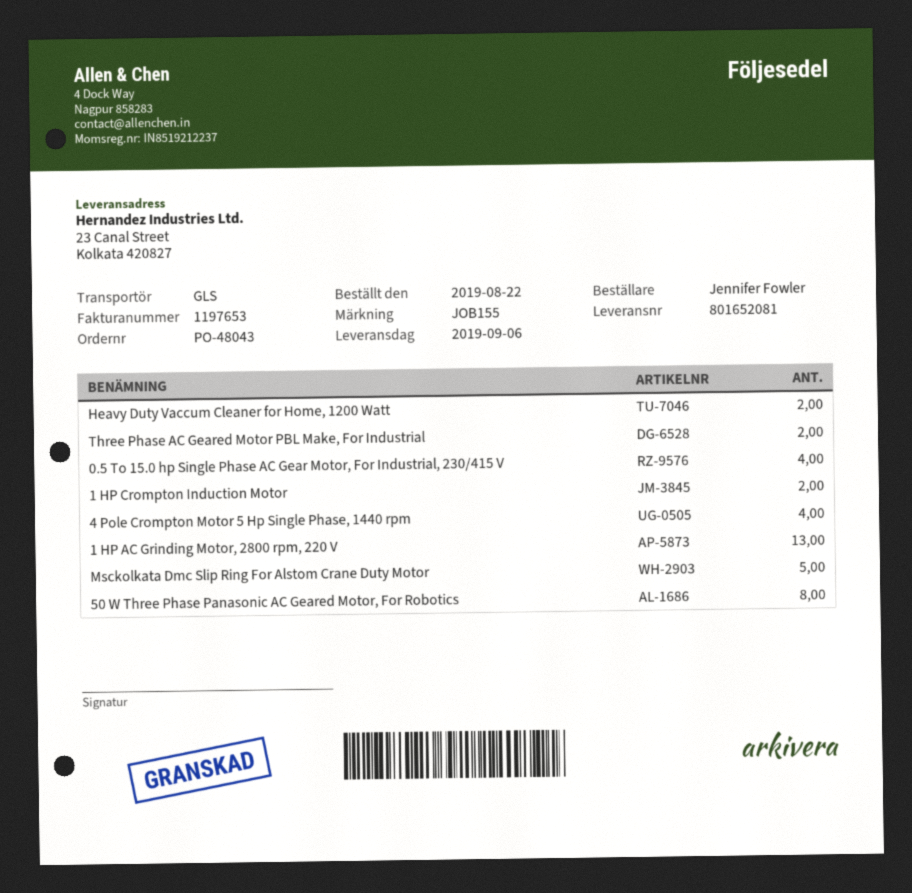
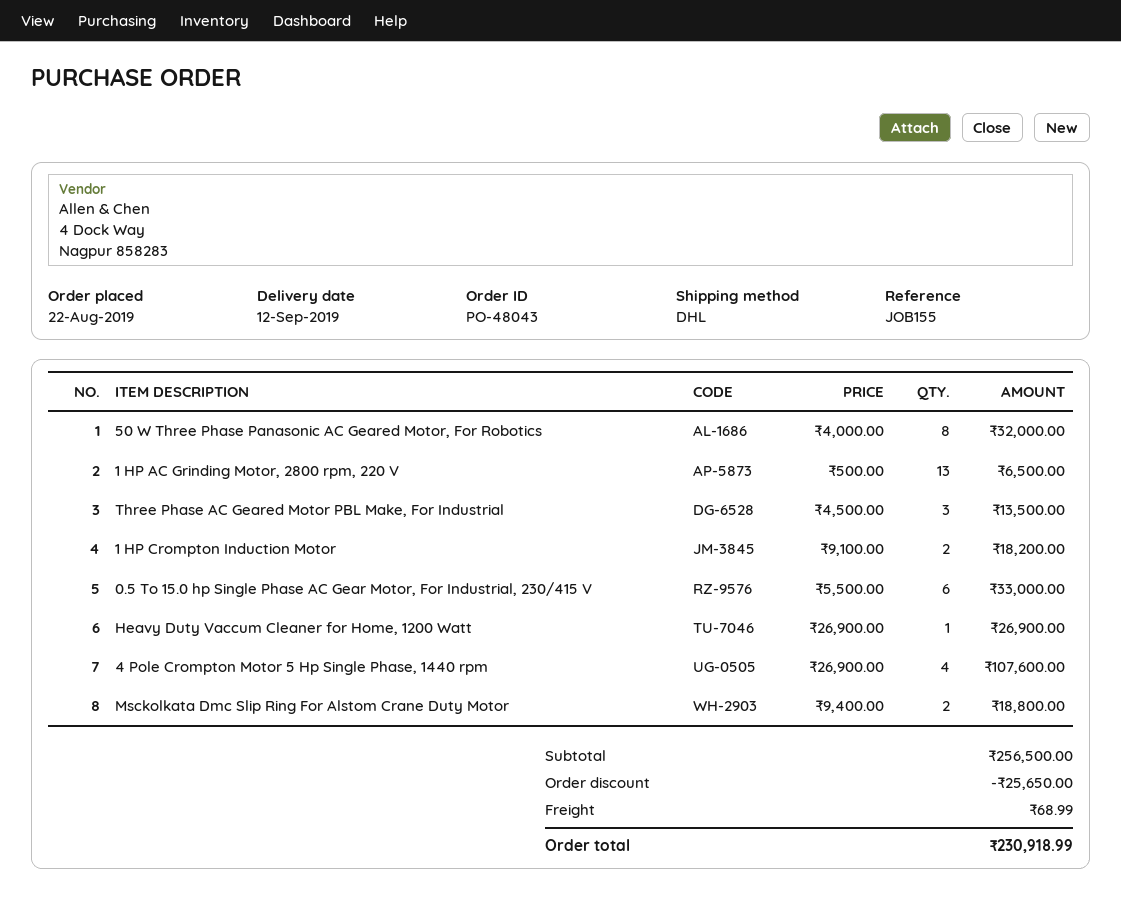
delivery date: 2019-09-06 -> 2019-09-12
shipping method: GLS -> DHL
Heavy Duty Vaccum Cleaner for Home, 1200 Watt: 2 -> 1
Three Phase AC Geared Motor PBL Make, For Industrial: 2 -> 3
0.5 To 15.0 hp Single Phase AC Gear Motor, For Industrial, 230/415 V: 4 -> 6
Msckolkata Dmc Slip Ring For Alstom Crane Duty Motor: 5 -> 2

